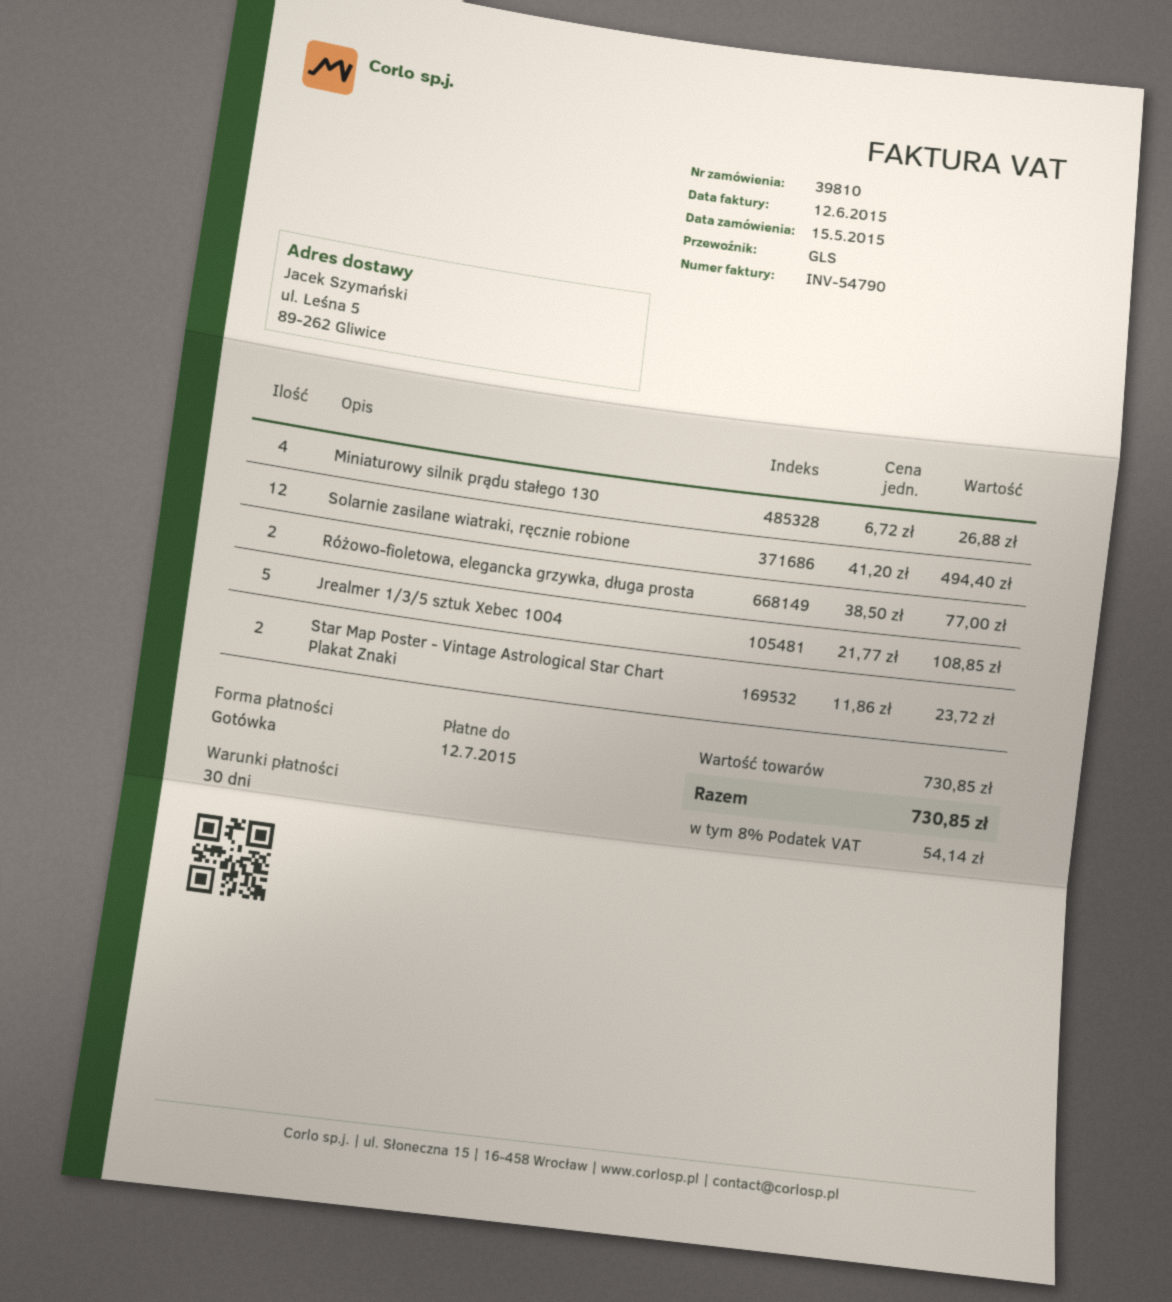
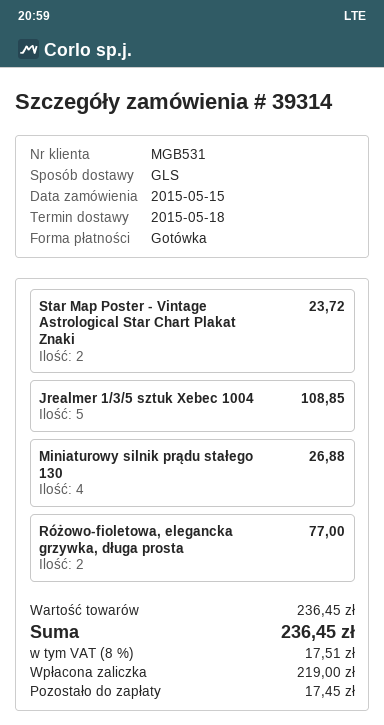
order number: 39810 -> 39314
Solarnie zasilane wiatraki, ręcznie robione: 12 for 494.40 -> none
subtotal: 730.85 -> 236.45
tax: 8% = 54.14 -> 8% = 17.51
total: 730.85 -> 236.45

